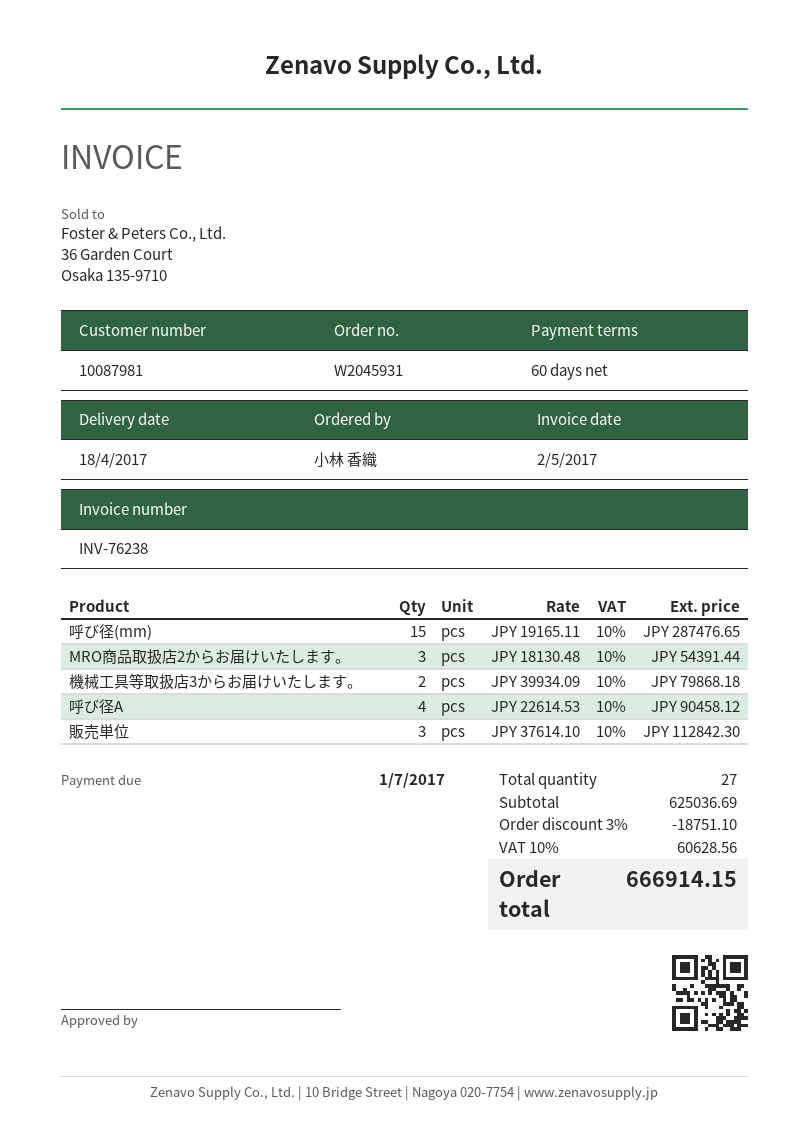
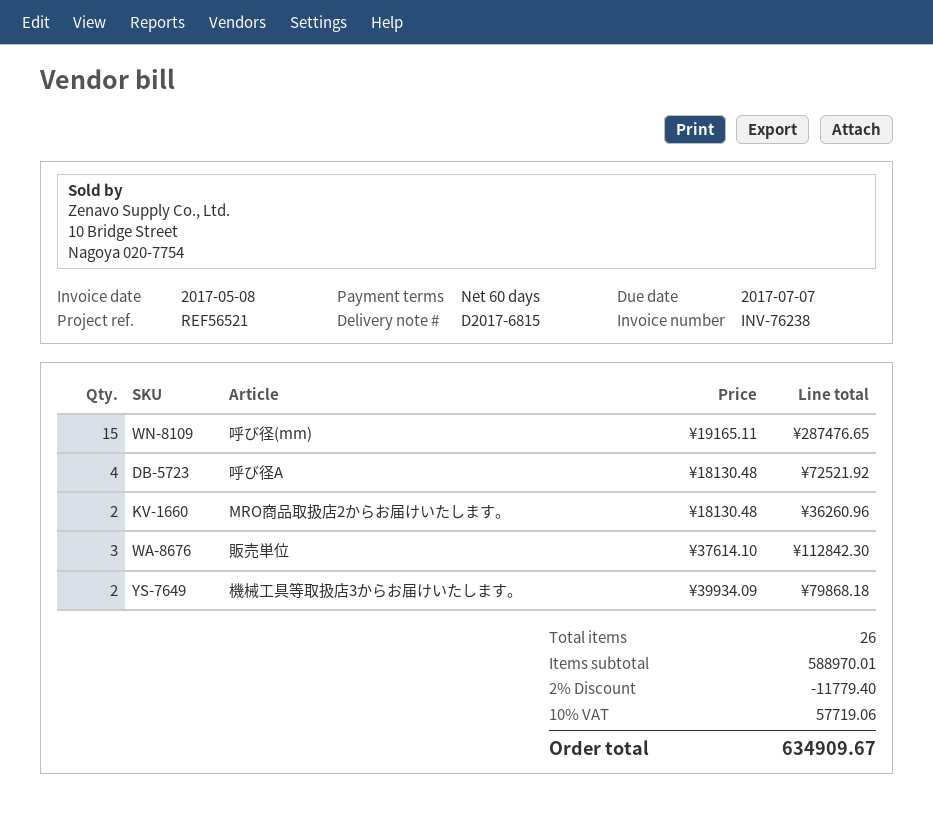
invoice date: 2017-05-02 -> 2017-05-08
due date: 2017-07-01 -> 2017-07-07
MRO商品取扱店2からお届けいたします。: 3 x 18130.48 = 54391.44 -> 2 x 18130.48 = 36260.96
呼び径A: 4 x 22614.53 = 90458.12 -> 4 x 18130.48 = 72521.92
total quantity: 27 -> 26
subtotal: 625036.69 -> 588970.01
discount: 3% = 18751.10 -> 2% = 11779.40
tax: 10% = 60628.56 -> 10% = 57719.06
total: 666914.15 -> 634909.67

